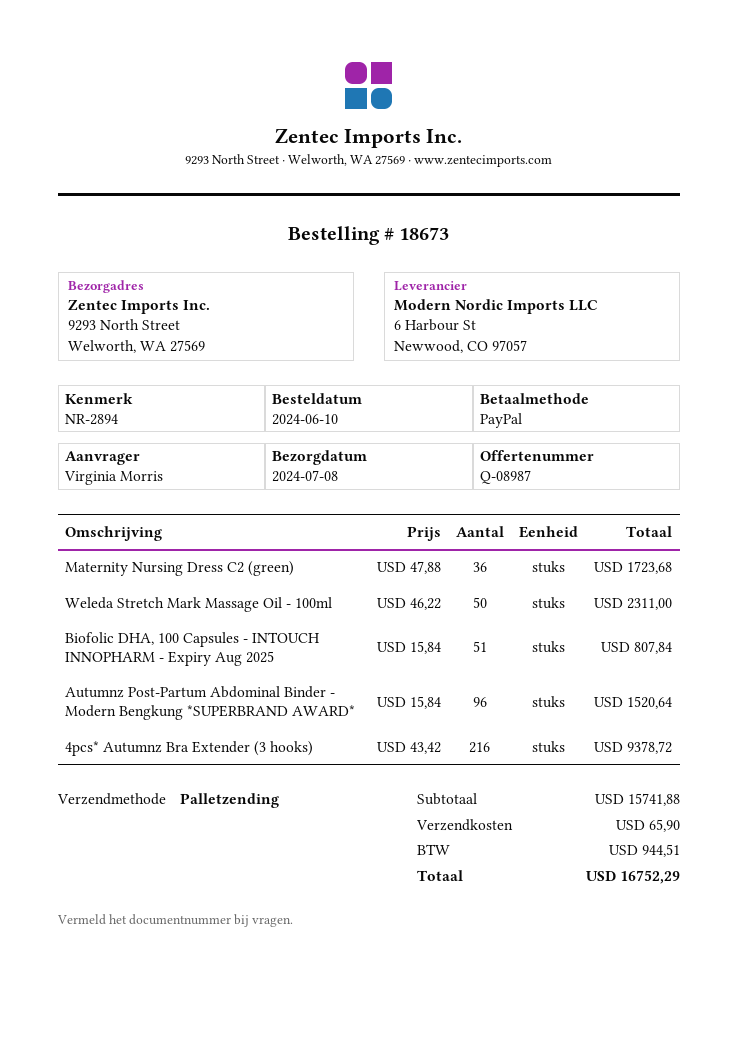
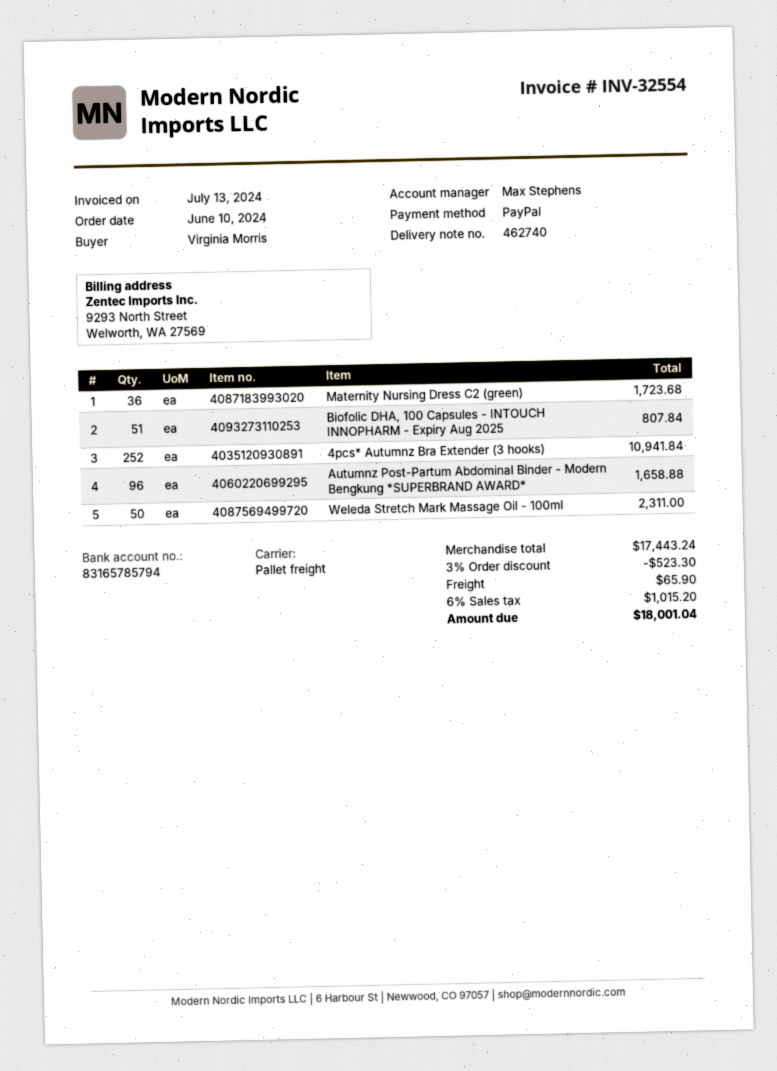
Autumnz Post-Partum Abdominal Binder - Modern Bengkung *SUPERBRAND AWARD*: 96 for 1520.64 -> 96 for 1658.88
4pcs* Autumnz Bra Extender (3 hooks): 216 for 9378.72 -> 252 for 10941.84
subtotal: 15741.88 -> 17443.24
discount: none -> 3% = 523.30
tax: 944.51 -> 1015.20
total: 16752.29 -> 18001.04

